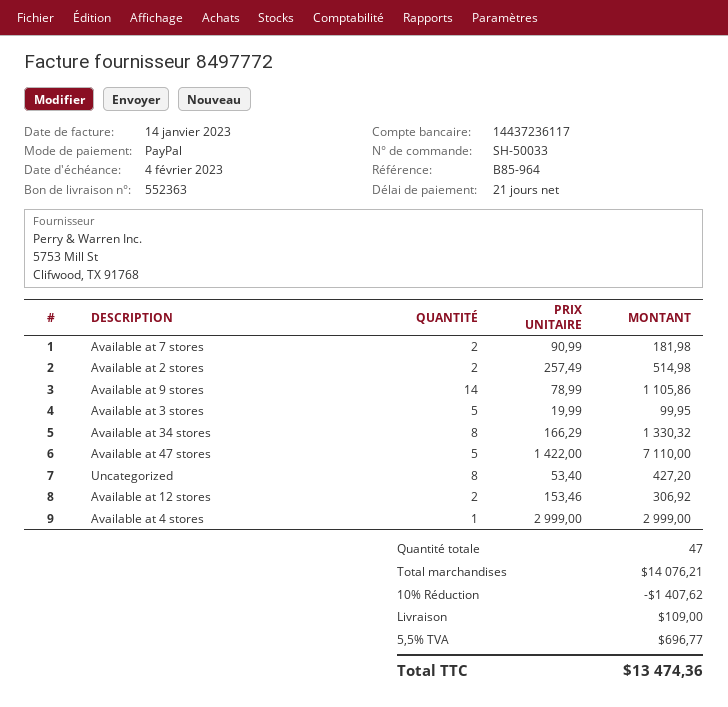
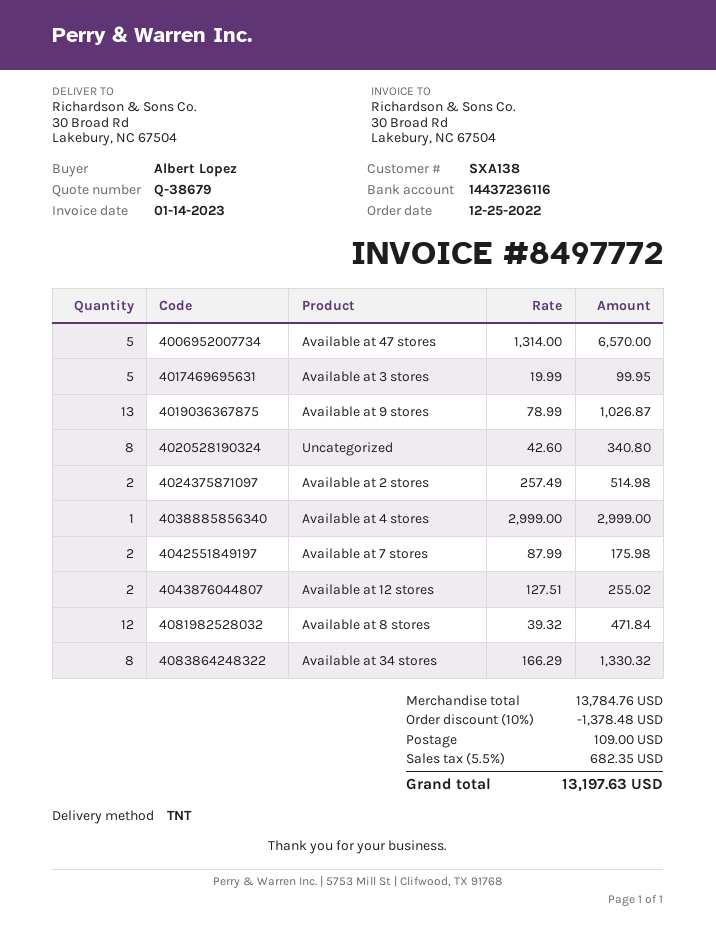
bank account: 14437236117 -> 14437236116
Available at 7 stores: 2 x 90.99 = 181.98 -> 2 x 87.99 = 175.98
Available at 9 stores: 14 x 78.99 = 1105.86 -> 13 x 78.99 = 1026.87
Available at 47 stores: 5 x 1422.00 = 7110.00 -> 5 x 1314.00 = 6570.00
Uncategorized: 8 x 53.40 = 427.20 -> 8 x 42.60 = 340.80
Available at 12 stores: 2 x 153.46 = 306.92 -> 2 x 127.51 = 255.02
Available at 8 stores: none -> 12 x 39.32 = 471.84
subtotal: 14076.21 -> 13784.76
discount: 10% = 1407.62 -> 10% = 1378.48
tax: 5.5% = 696.77 -> 5.5% = 682.35
total: 13474.36 -> 13197.63

